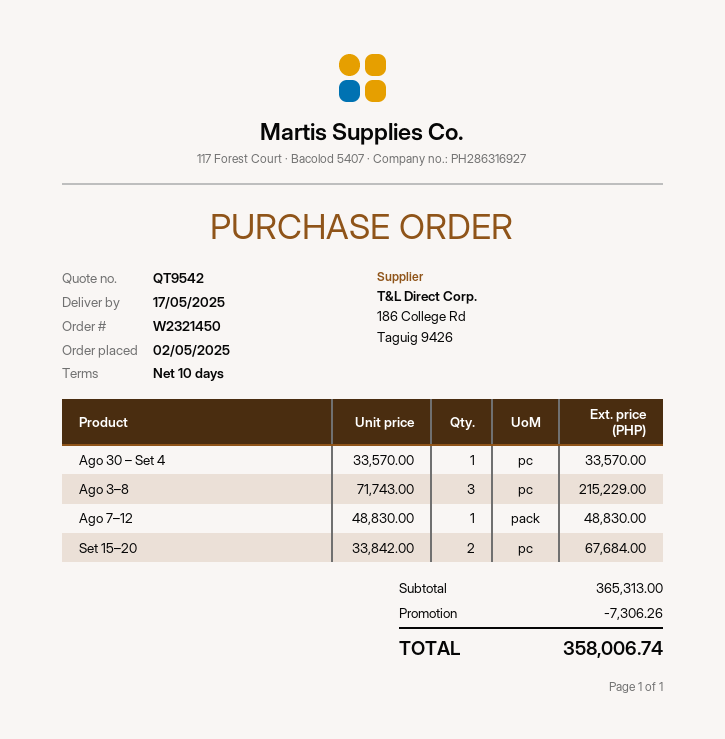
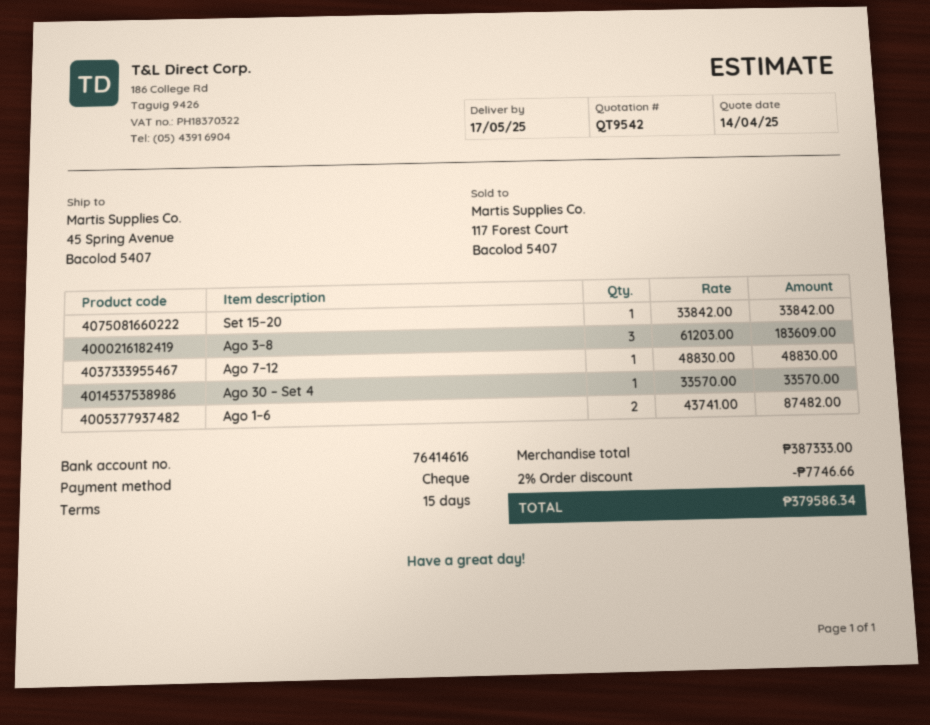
payment terms: 10 days -> 15 days
Ago 3–8: 3 x 71743.00 = 215229.00 -> 3 x 61203.00 = 183609.00
Set 15–20: 2 x 33842.00 = 67684.00 -> 1 x 33842.00 = 33842.00
Ago 1–6: none -> 2 x 43741.00 = 87482.00
subtotal: 365313.00 -> 387333.00
discount: 7306.26 -> 7746.66
total: 358006.74 -> 379586.34

